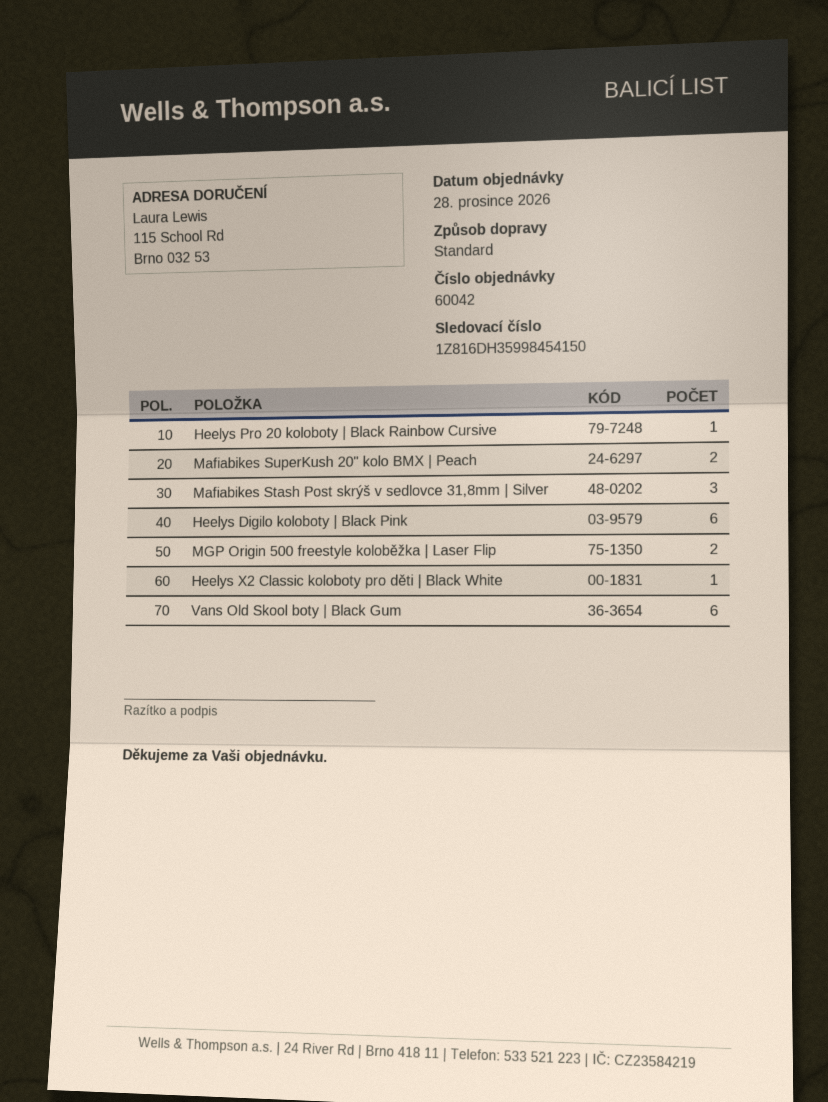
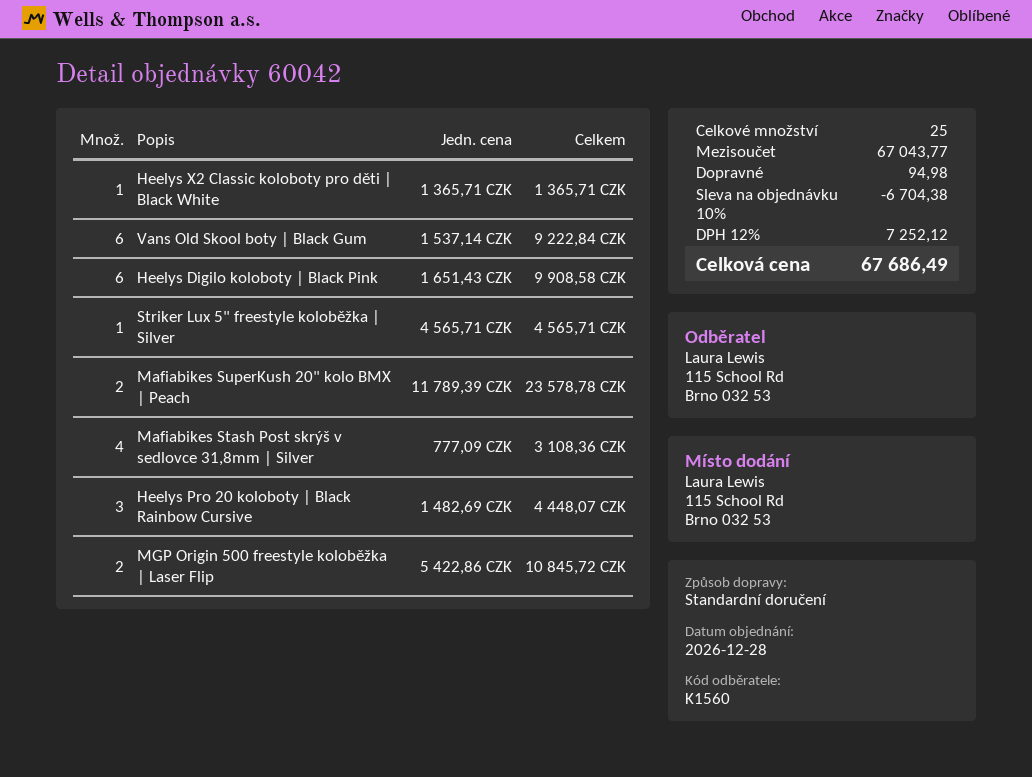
Heelys Pro 20 koloboty | Black Rainbow Cursive: 1 -> 3
Mafiabikes Stash Post skrýš v sedlovce 31,8mm | Silver: 3 -> 4
Striker Lux 5" freestyle koloběžka | Silver: none -> 1

